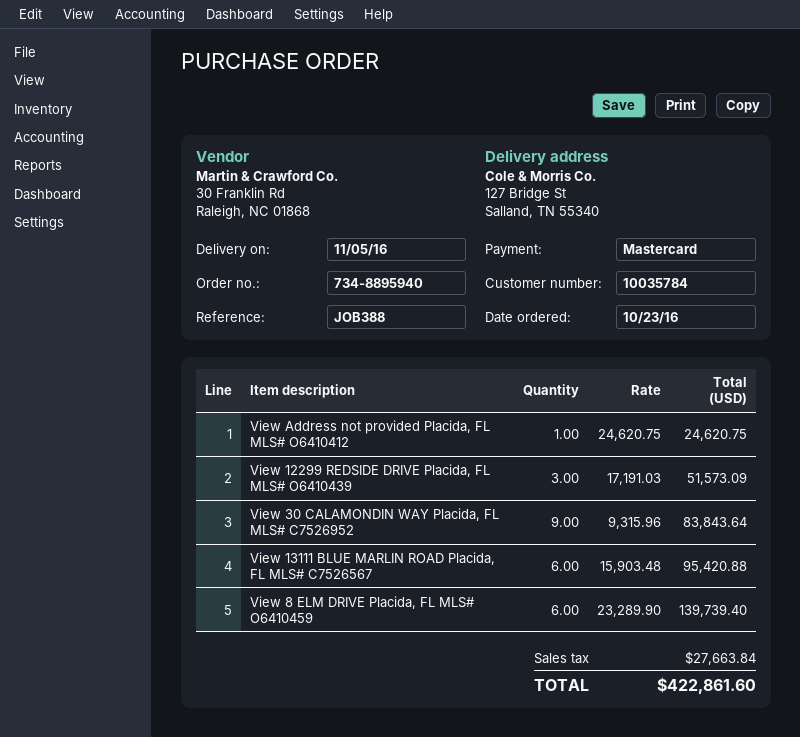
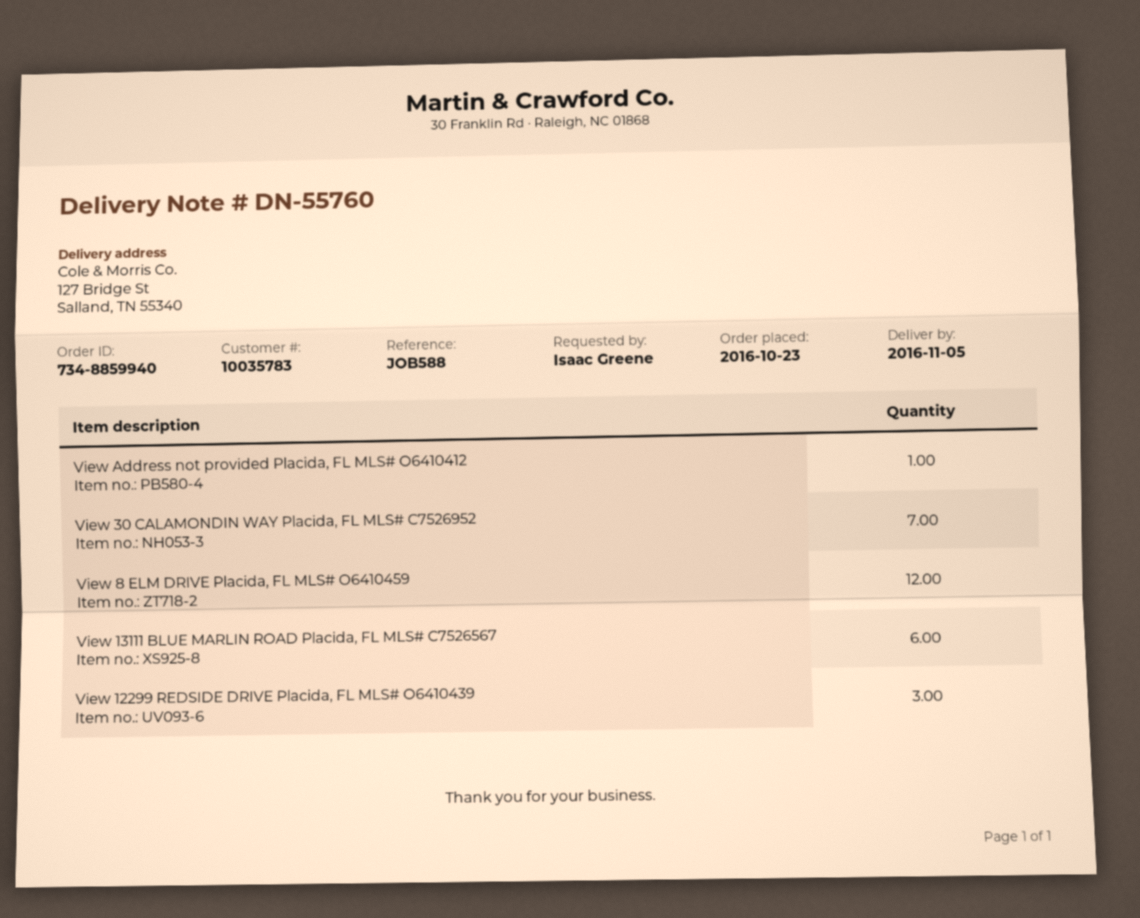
order number: 734-8895940 -> 734-8859940
customer number: 10035784 -> 10035783
reference: JOB388 -> JOB588
View 30 CALAMONDIN WAY Placida, FL MLS# C7526952: 9 -> 7
View 8 ELM DRIVE Placida, FL MLS# O6410459: 6 -> 12

